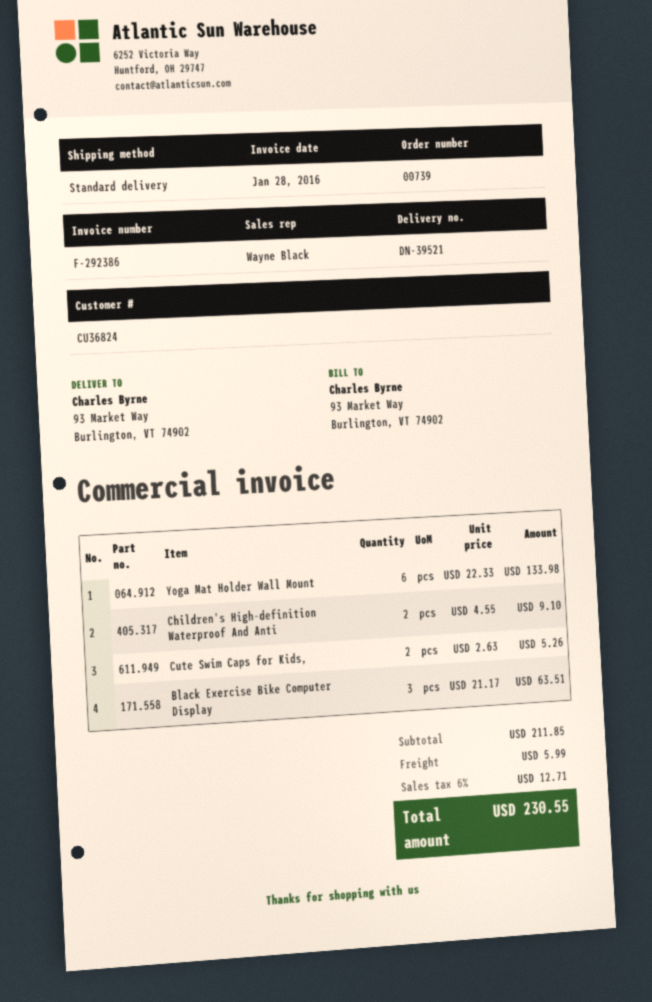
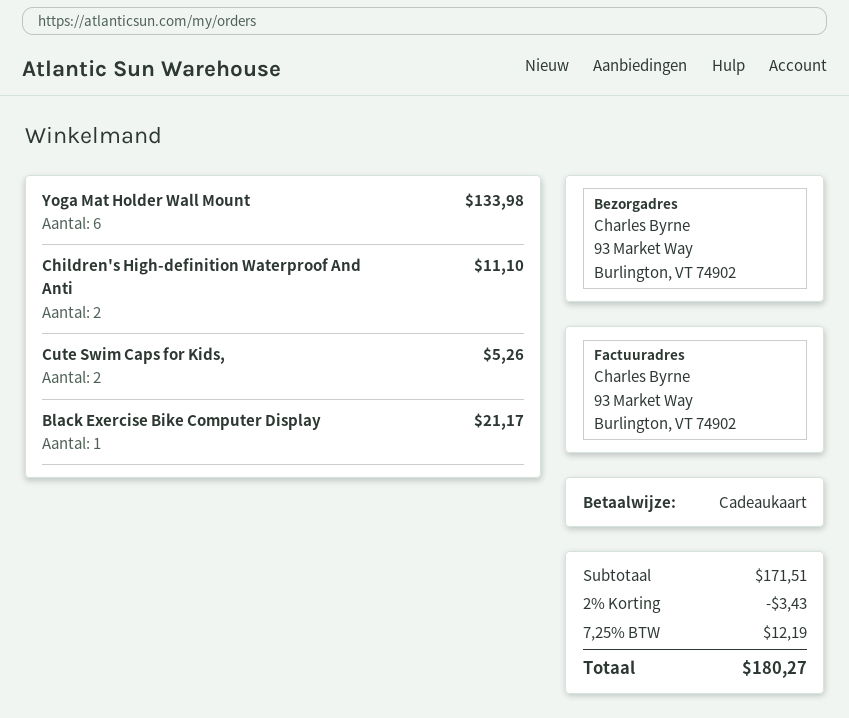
Children's High-definition Waterproof And Anti: 2 for 9.10 -> 2 for 11.10
Black Exercise Bike Computer Display: 3 for 63.51 -> 1 for 21.17
subtotal: 211.85 -> 171.51
discount: none -> 2% = 3.43
shipping: 5.99 -> none
tax: 6% = 12.71 -> 7.25% = 12.19
total: 230.55 -> 180.27

